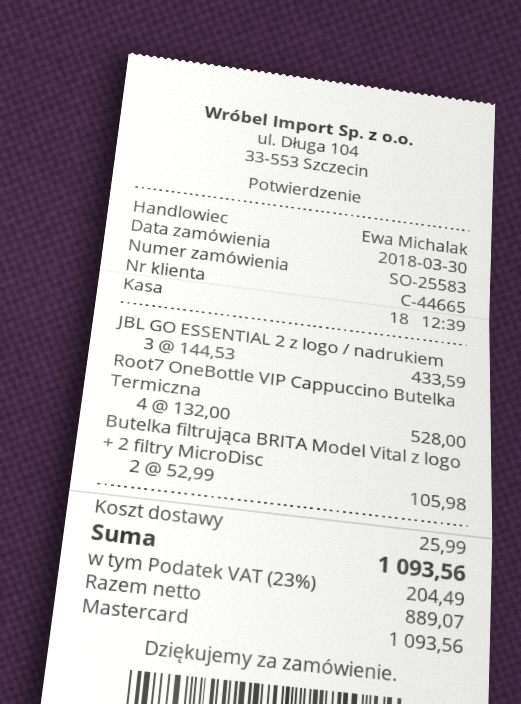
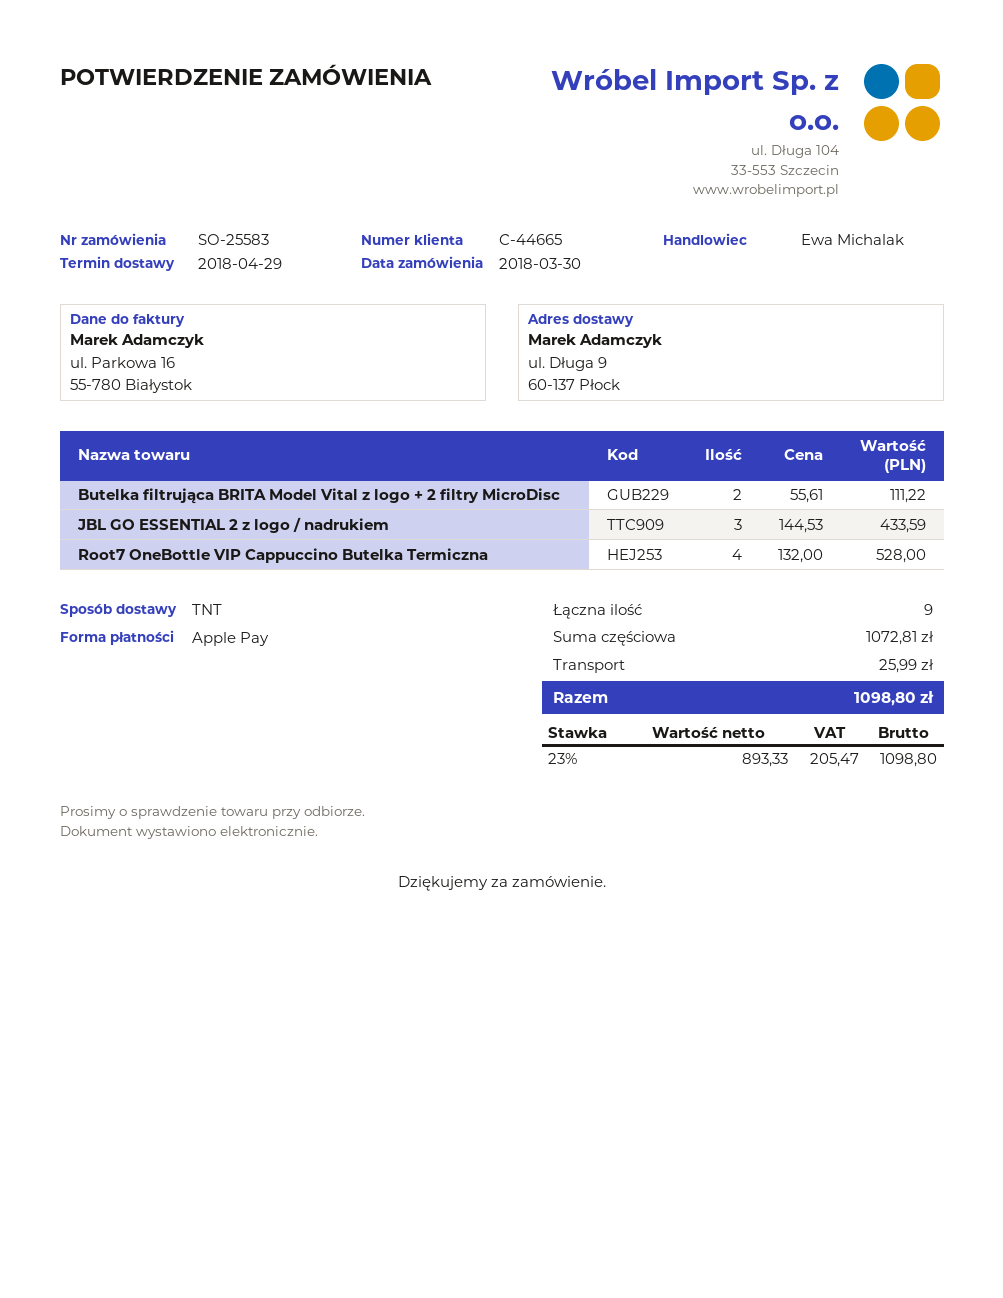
payment method: Mastercard -> Apple Pay
Butelka filtrująca BRITA Model Vital z logo + 2 filtry MicroDisc: 2 x 52.99 = 105.98 -> 2 x 55.61 = 111.22
net: 889.07 -> 893.33
tax: 23% = 204.49 -> 23% = 205.47
total: 1093.56 -> 1098.80

